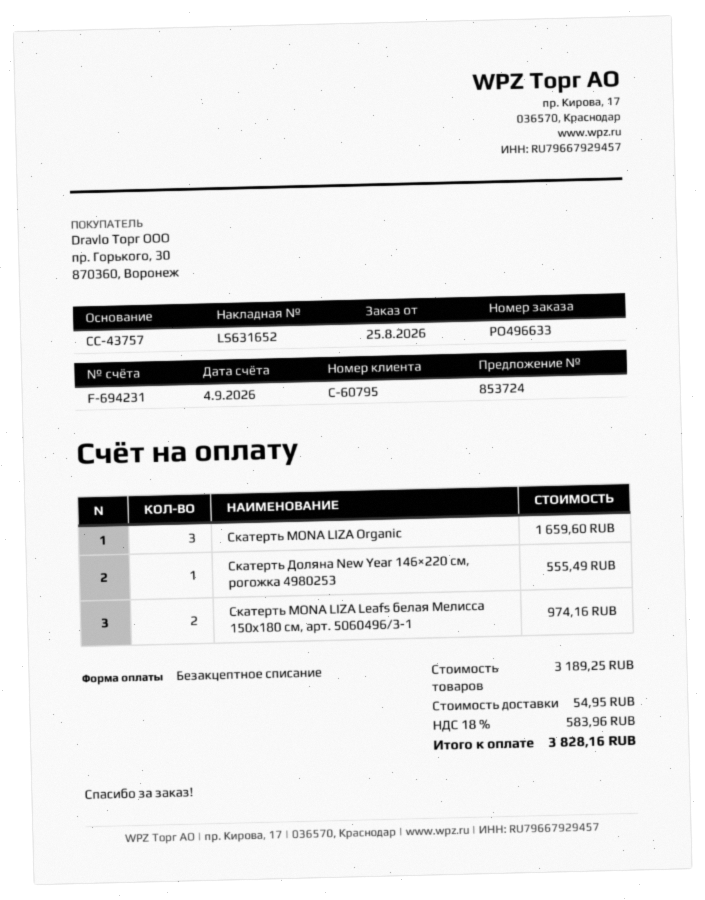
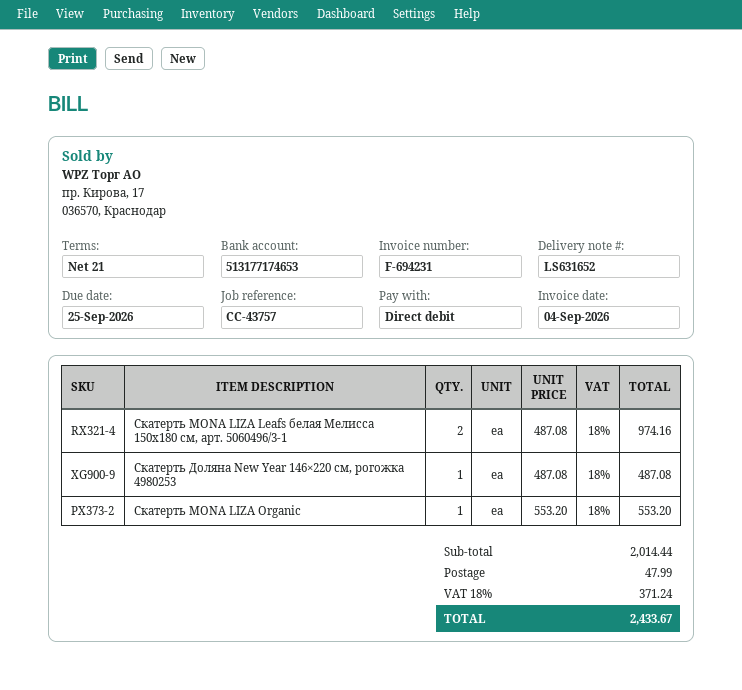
Скатерть MONA LIZA Organic: 3 for 1659.60 -> 1 for 553.20
Скатерть Доляна New Year 146×220 см, рогожка 4980253: 1 for 555.49 -> 1 for 487.08
subtotal: 3189.25 -> 2014.44
shipping: 54.95 -> 47.99
tax: 18% = 583.96 -> 18% = 371.24
total: 3828.16 -> 2433.67

